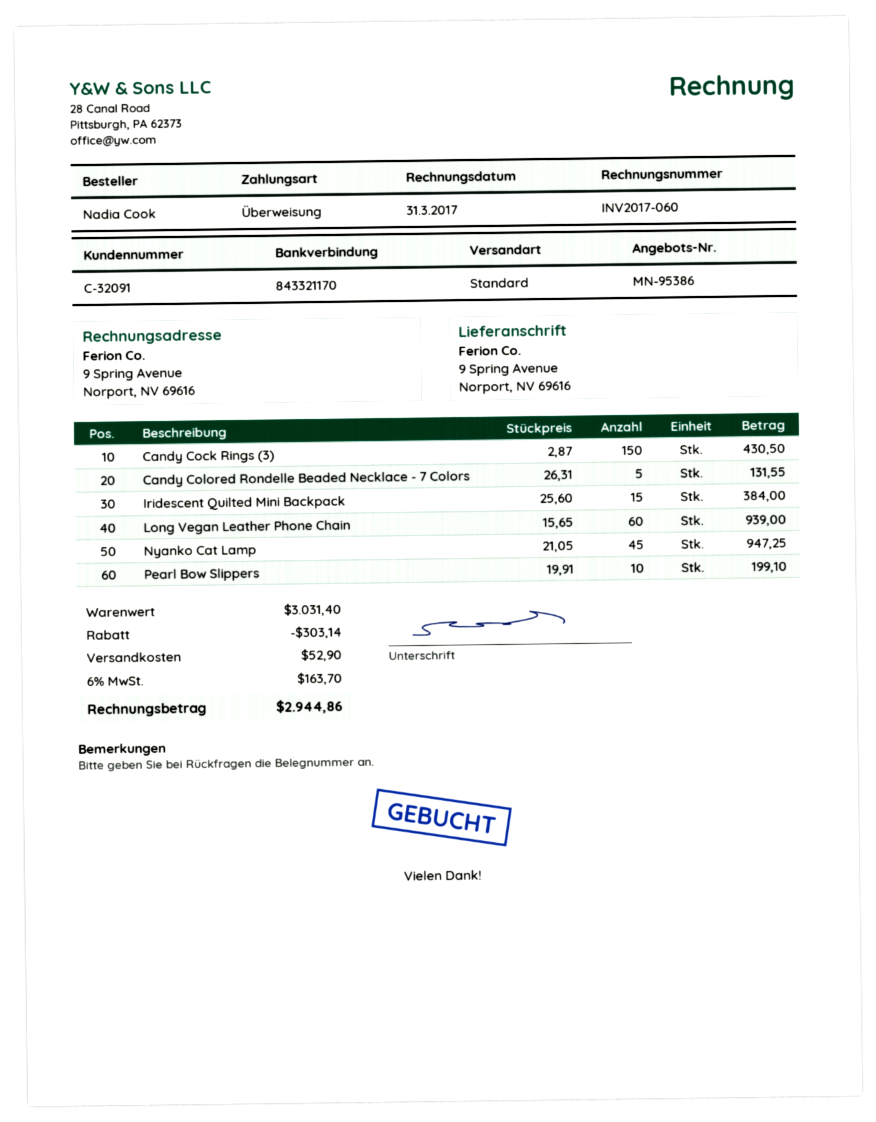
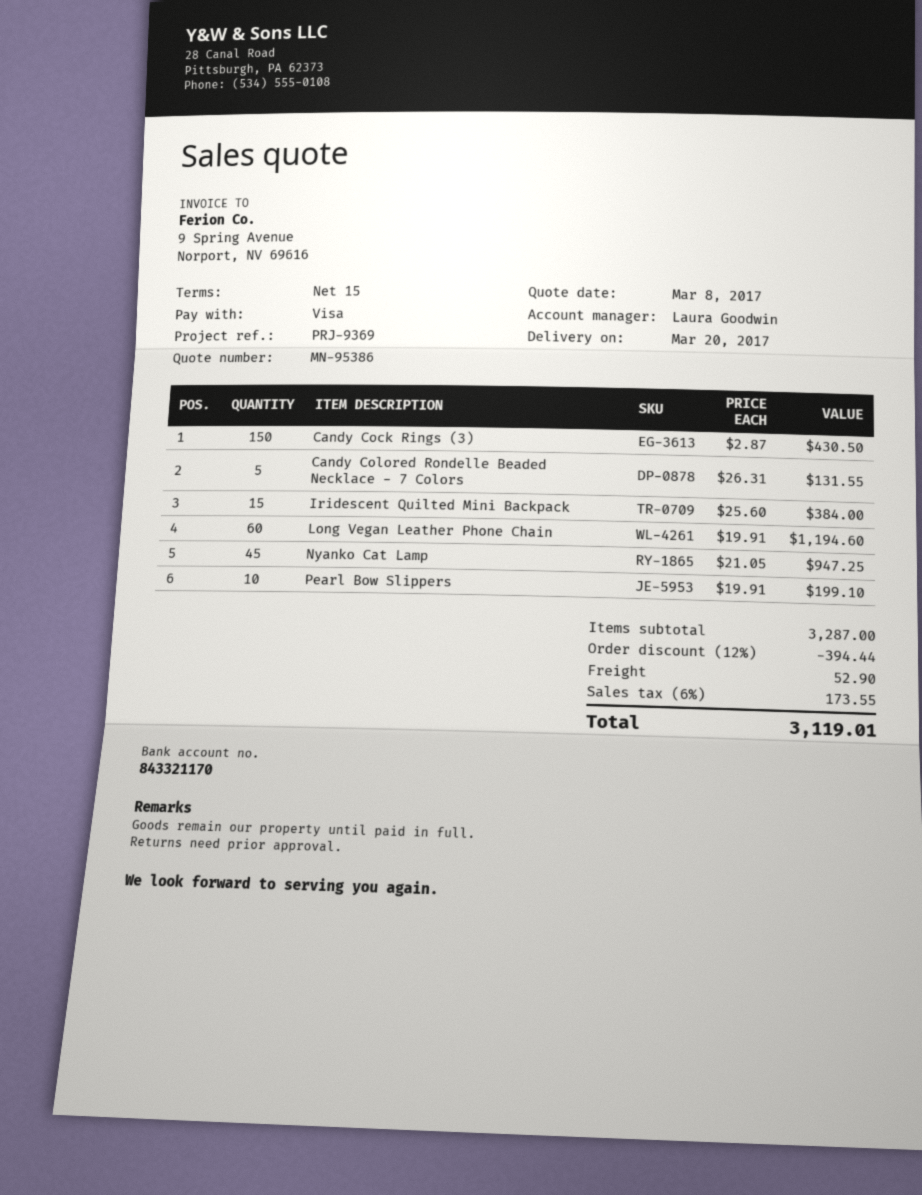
payment method: bank transfer -> Visa
Long Vegan Leather Phone Chain: 60 x 15.65 = 939.00 -> 60 x 19.91 = 1194.60
subtotal: 3031.40 -> 3287.00
discount: 303.14 -> 394.44
tax: 6% = 163.70 -> 6% = 173.55
total: 2944.86 -> 3119.01

